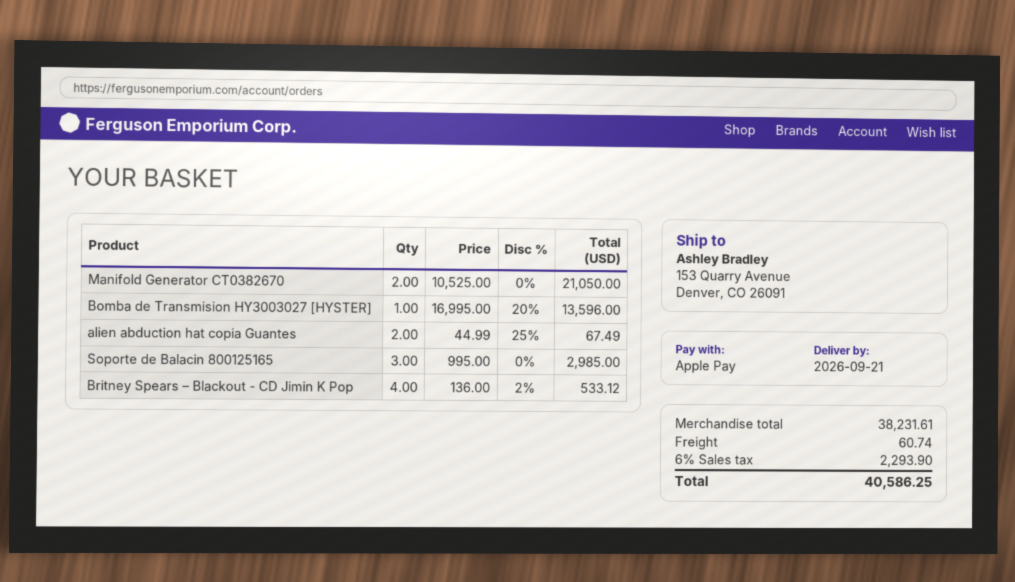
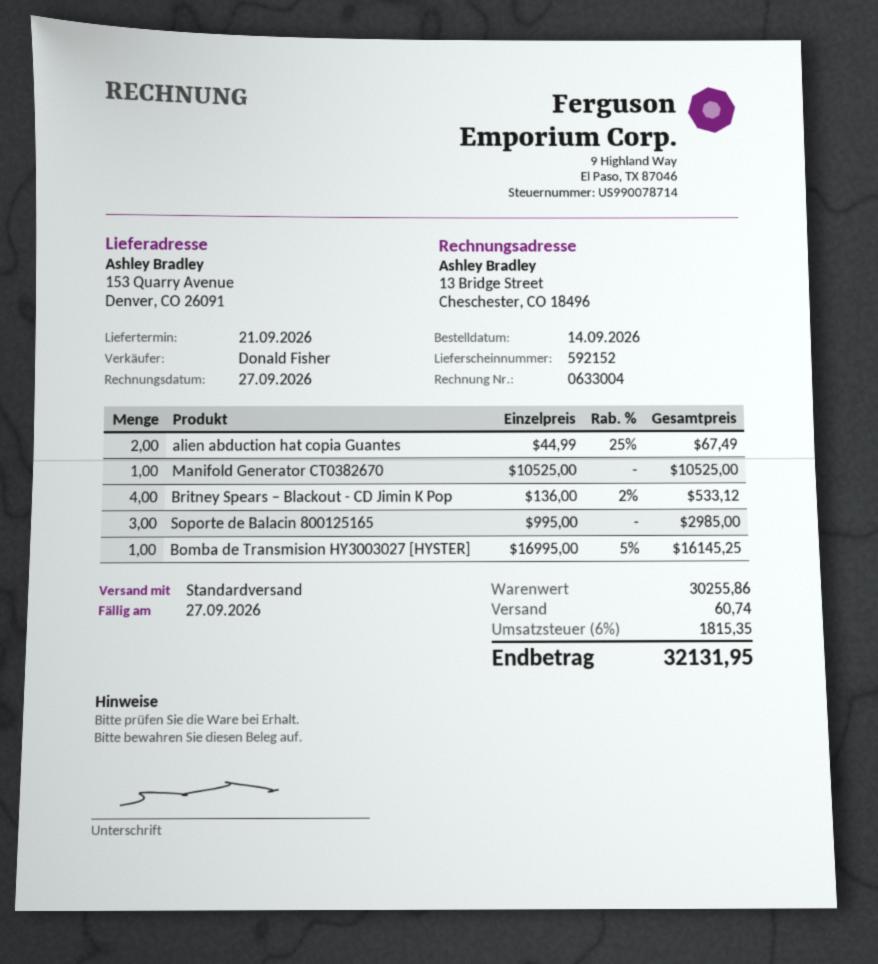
Manifold Generator CT0382670: 2 x 10525.00 = 21050.00 -> 1 x 10525.00 = 10525.00
Bomba de Transmision HY3003027 [HYSTER]: 1 x 16995.00 - 20% = 13596.00 -> 1 x 16995.00 - 5% = 16145.25
subtotal: 38231.61 -> 30255.86
tax: 6% = 2293.90 -> 6% = 1815.35
total: 40586.25 -> 32131.95

